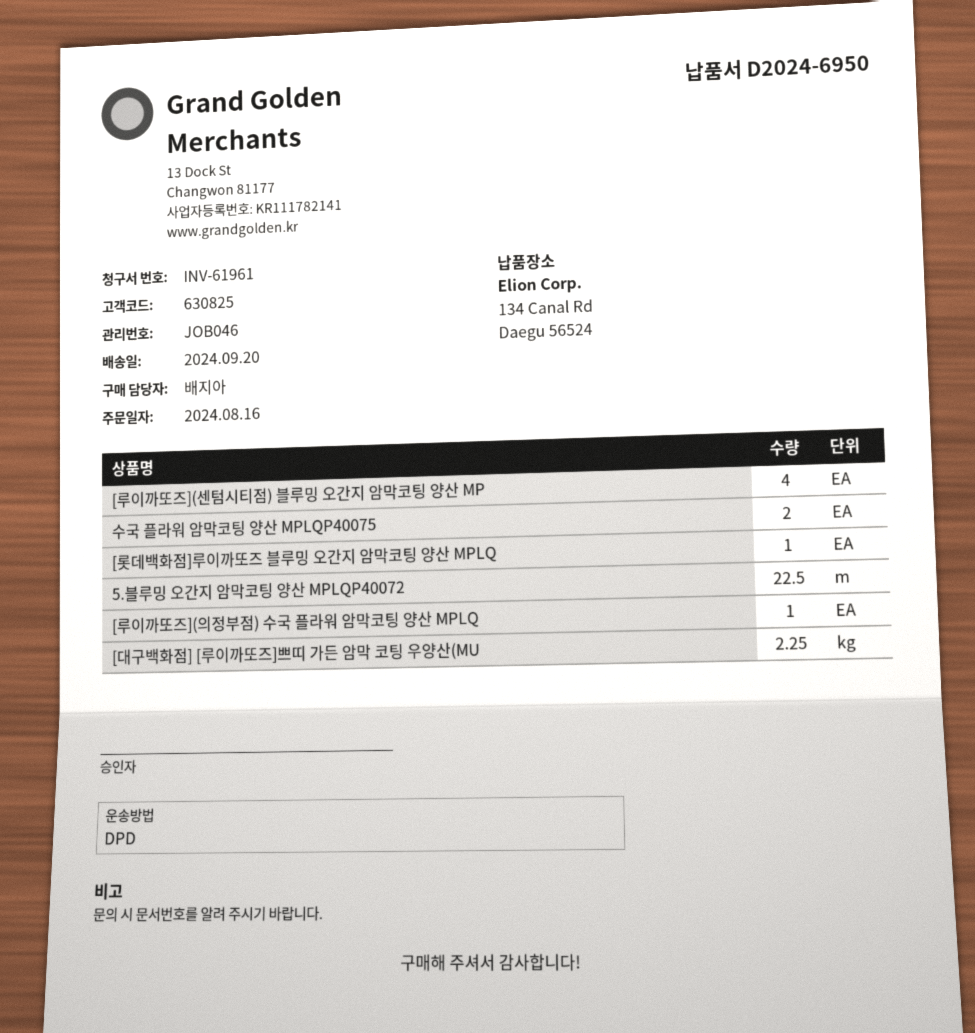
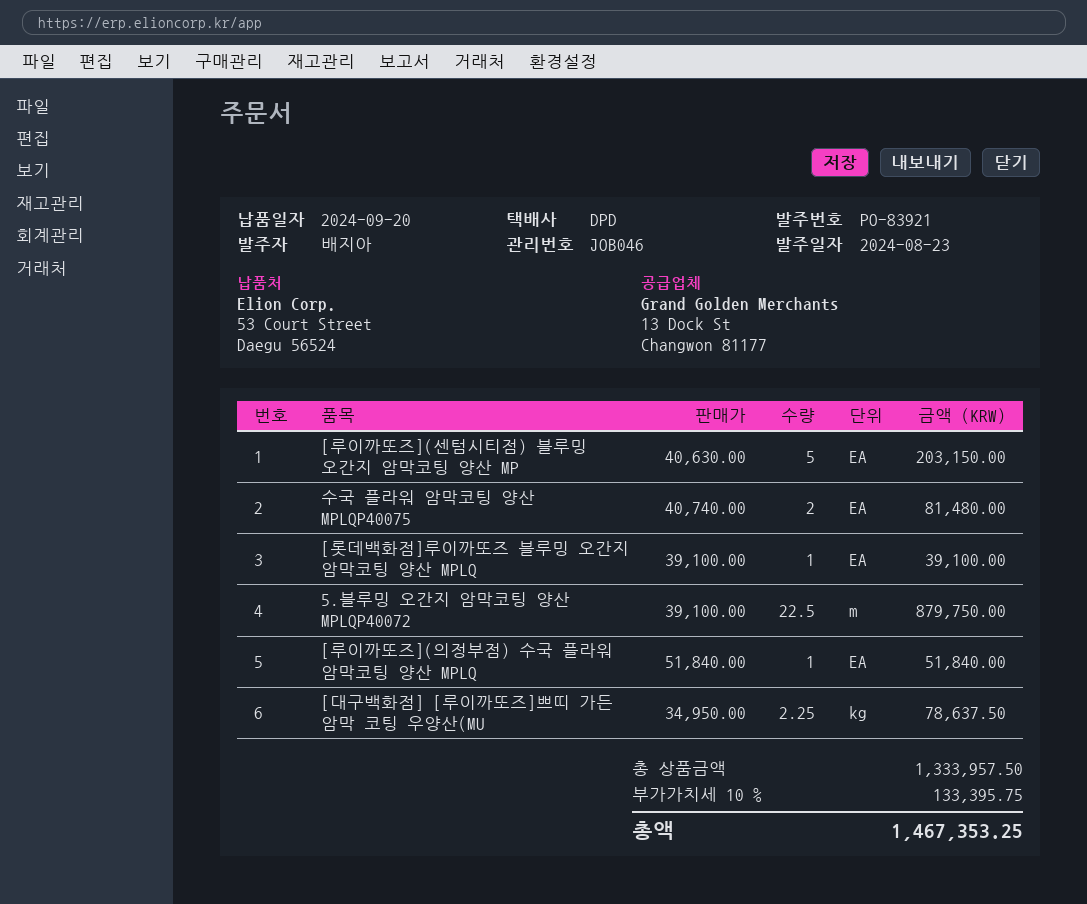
order date: 2024-08-16 -> 2024-08-23
ship to: 134 Canal Rd, Daegu 56524 -> 53 Court Street, Daegu 56524
[루이까또즈](센텀시티점) 블루밍 오간지 암막코팅 양산 MP: 4 -> 5

